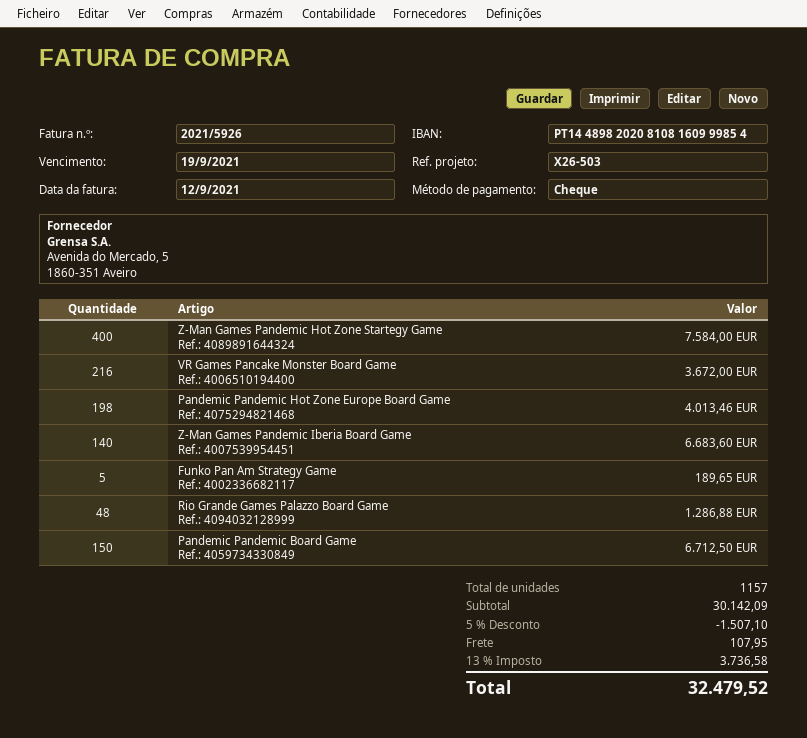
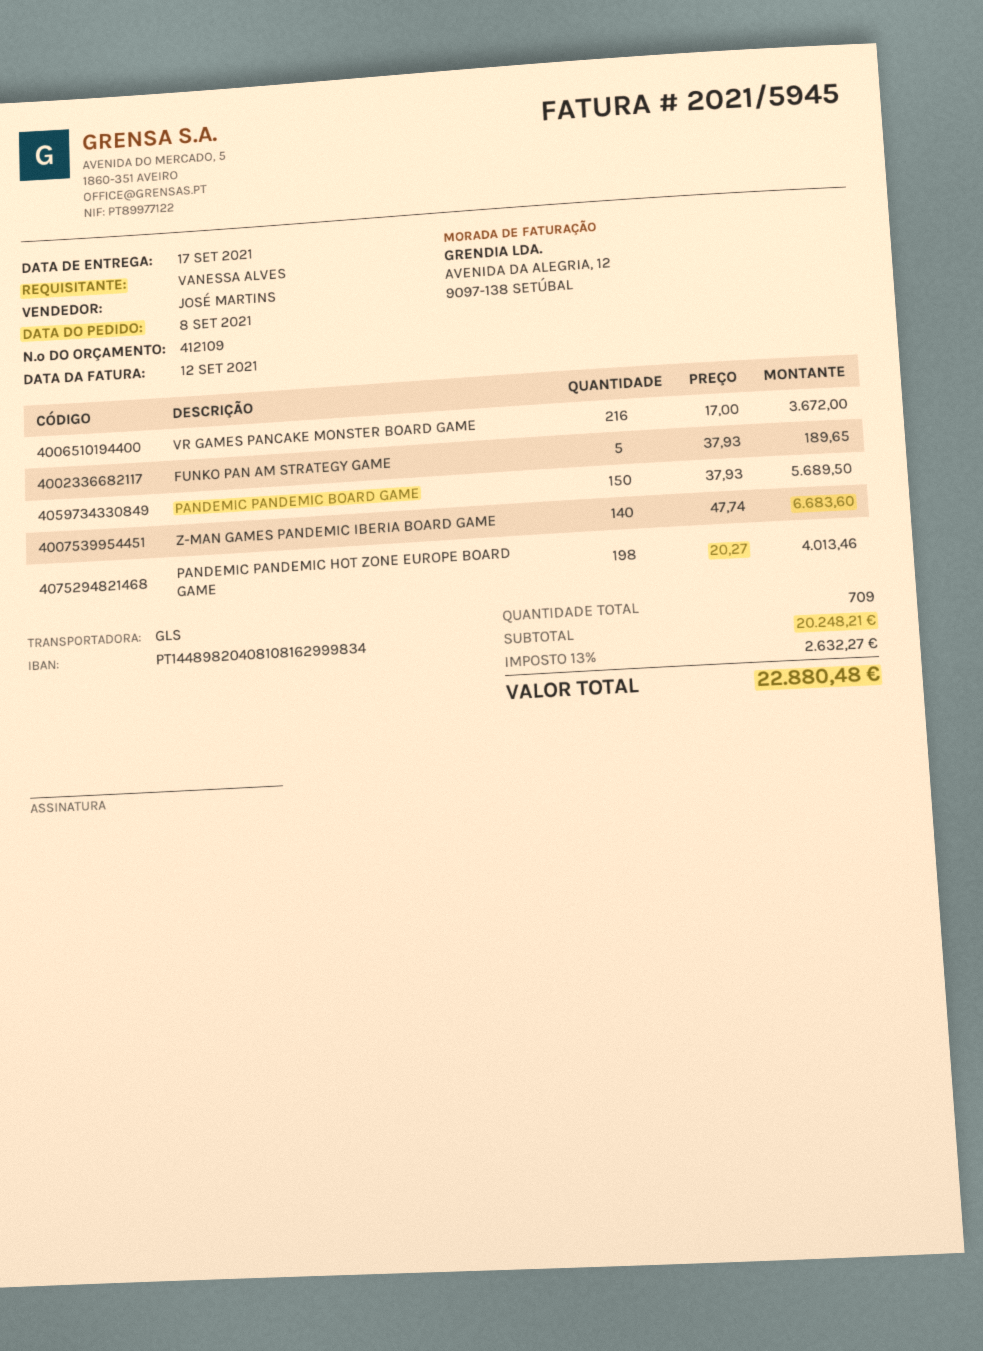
invoice number: 2021/5926 -> 2021/5945
bank account: PT14489820208108160999854 -> PT14489820408108162999834
Z-Man Games Pandemic Hot Zone Startegy Game: 400 for 7584.00 -> none
Rio Grande Games Palazzo Board Game: 48 for 1286.88 -> none
Pandemic Pandemic Board Game: 150 for 6712.50 -> 150 for 5689.50
total quantity: 1157 -> 709
subtotal: 30142.09 -> 20248.21
discount: 5% = 1507.10 -> none
shipping: 107.95 -> none
tax: 13% = 3736.58 -> 13% = 2632.27
total: 32479.52 -> 22880.48

